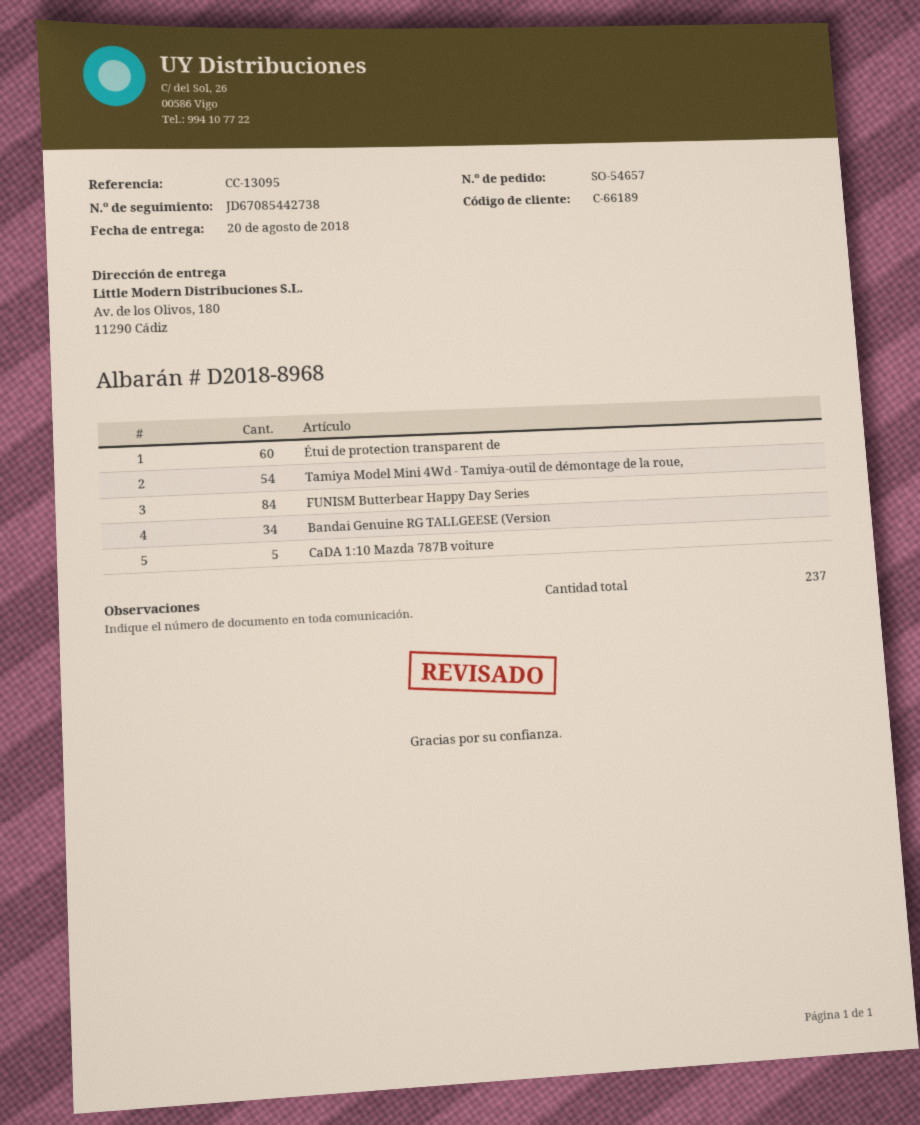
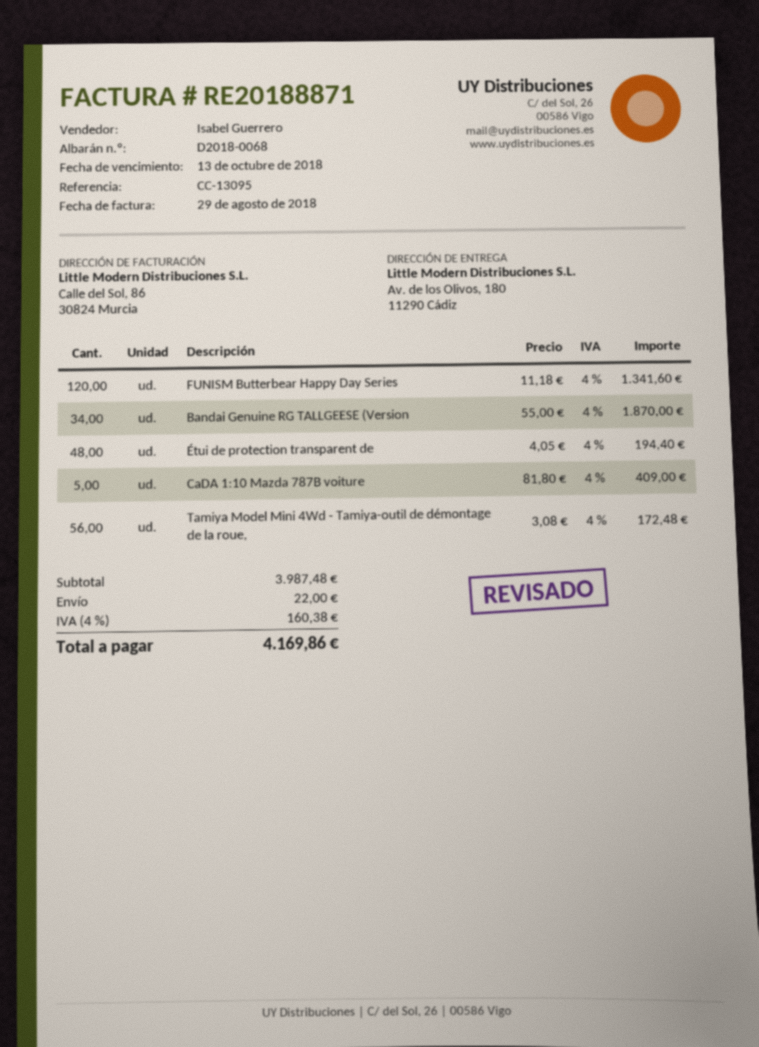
delivery note number: D2018-8968 -> D2018-0068
Étui de protection transparent de: 60 -> 48
Tamiya Model Mini 4Wd - Tamiya-outil de démontage de la roue,: 54 -> 56
FUNISM Butterbear Happy Day Series: 84 -> 120

